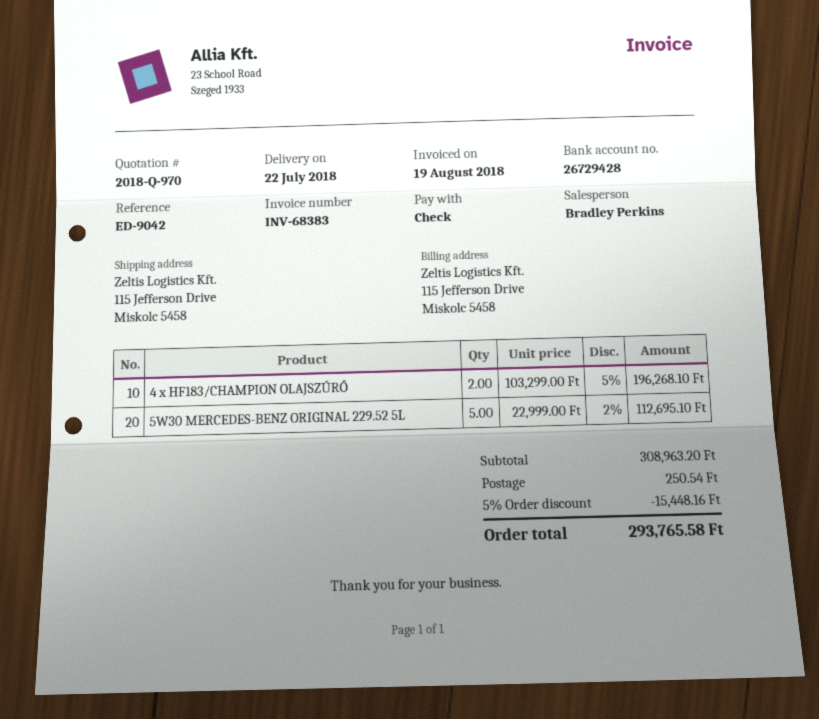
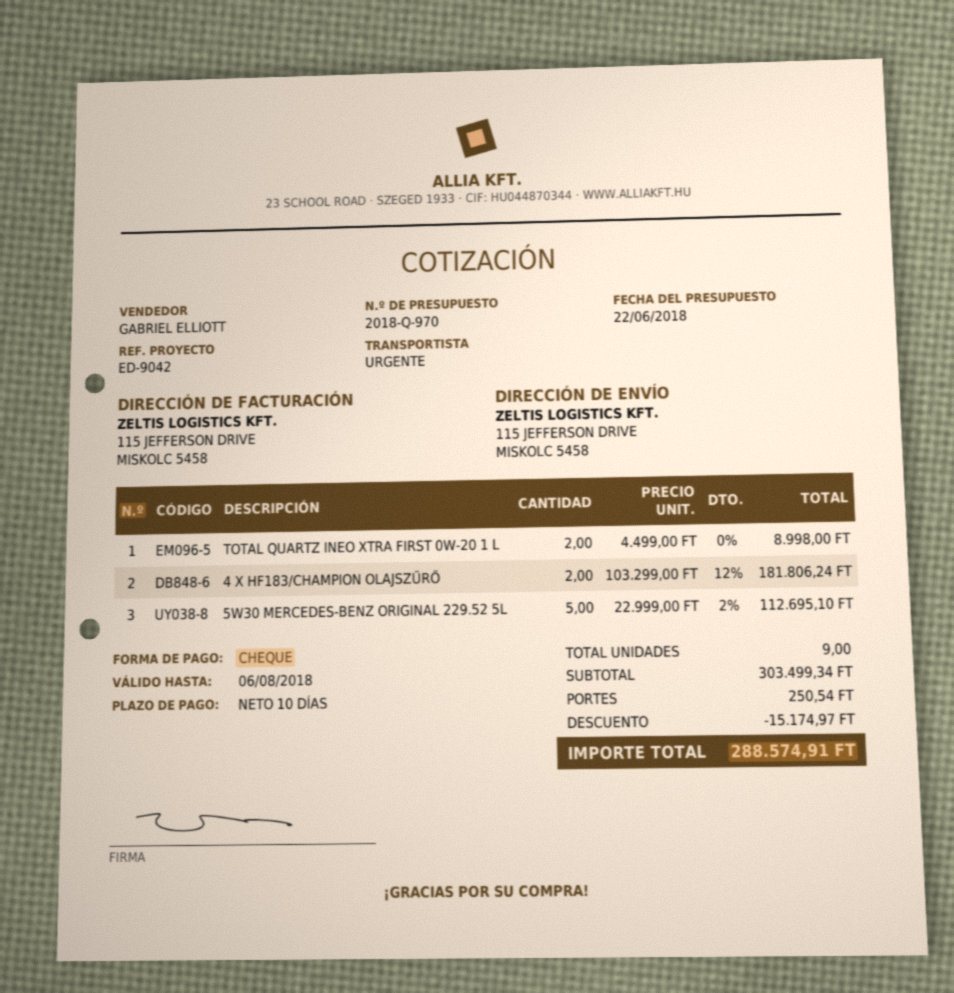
sales rep: Bradley Perkins -> GABRIEL ELLIOTT
4 x HF183/CHAMPION OLAJSZŰRŐ: 2 x 103299.00 - 5% = 196268.10 -> 2 x 103299.00 - 12% = 181806.24
TOTAL QUARTZ INEO XTRA FIRST 0W-20 1 L: none -> 2 x 4499.00 = 8998.00
subtotal: 308963.20 -> 303499.34
discount: 15448.16 -> 15174.97
total: 293765.58 -> 288574.91

